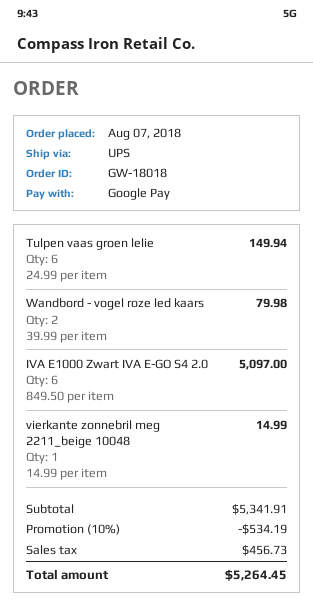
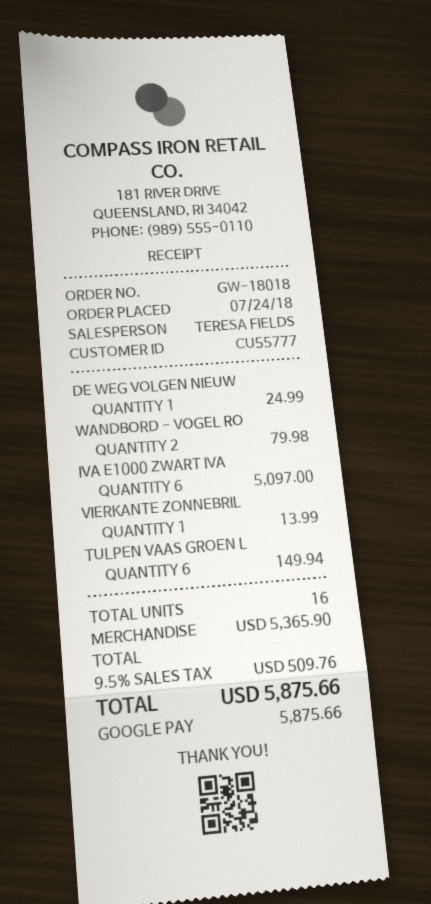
order date: 2018-08-07 -> 2018-07-24
vierkante zonnebril meg 2211_beige 10048: 1 for 14.99 -> 1 for 13.99
DE WEG VOLGEN NIEUW: none -> 1 for 24.99
subtotal: 5341.91 -> 5365.90
discount: 10% = 534.19 -> none
tax: 456.73 -> 509.76
total: 5264.45 -> 5875.66

